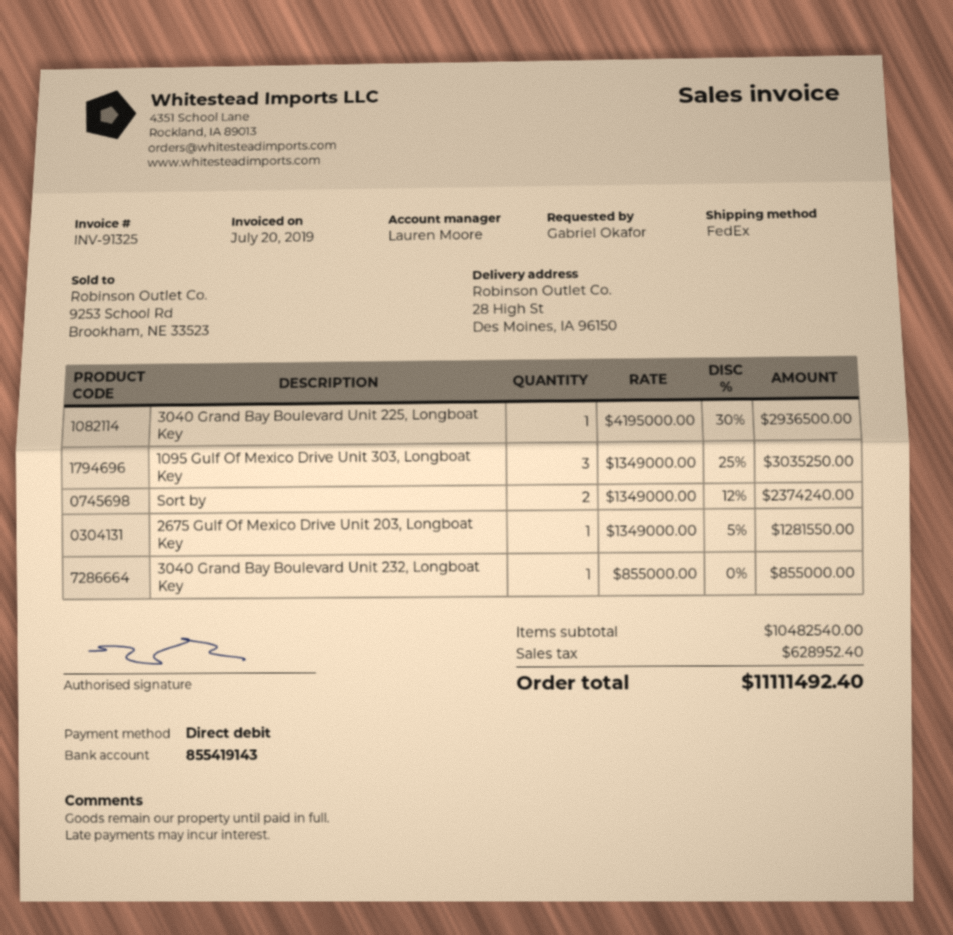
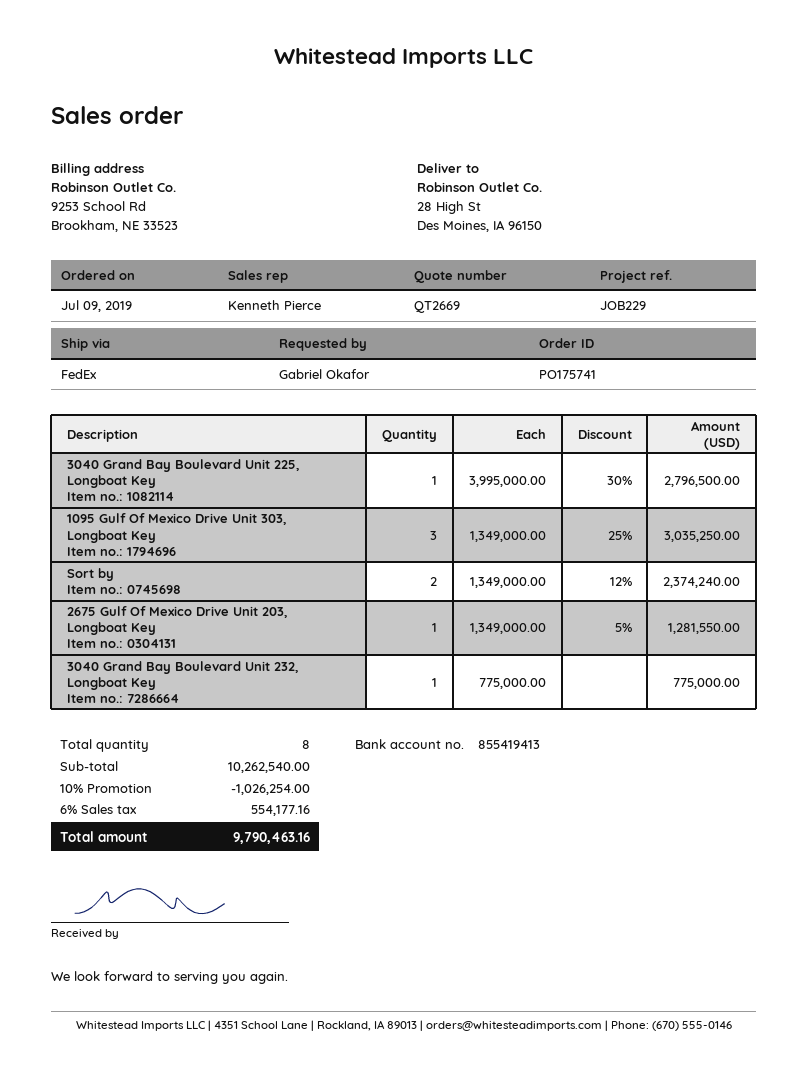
sales rep: Lauren Moore -> Kenneth Pierce
bank account: 855419143 -> 855419413
3040 Grand Bay Boulevard Unit 225, Longboat Key: 1 x 4195000.00 - 30% = 2936500.00 -> 1 x 3995000.00 - 30% = 2796500.00
3040 Grand Bay Boulevard Unit 232, Longboat Key: 1 x 855000.00 = 855000.00 -> 1 x 775000.00 = 775000.00
subtotal: 10482540.00 -> 10262540.00
discount: none -> 10% = 1026254.00
tax: 628952.40 -> 554177.16
total: 11111492.40 -> 9790463.16

